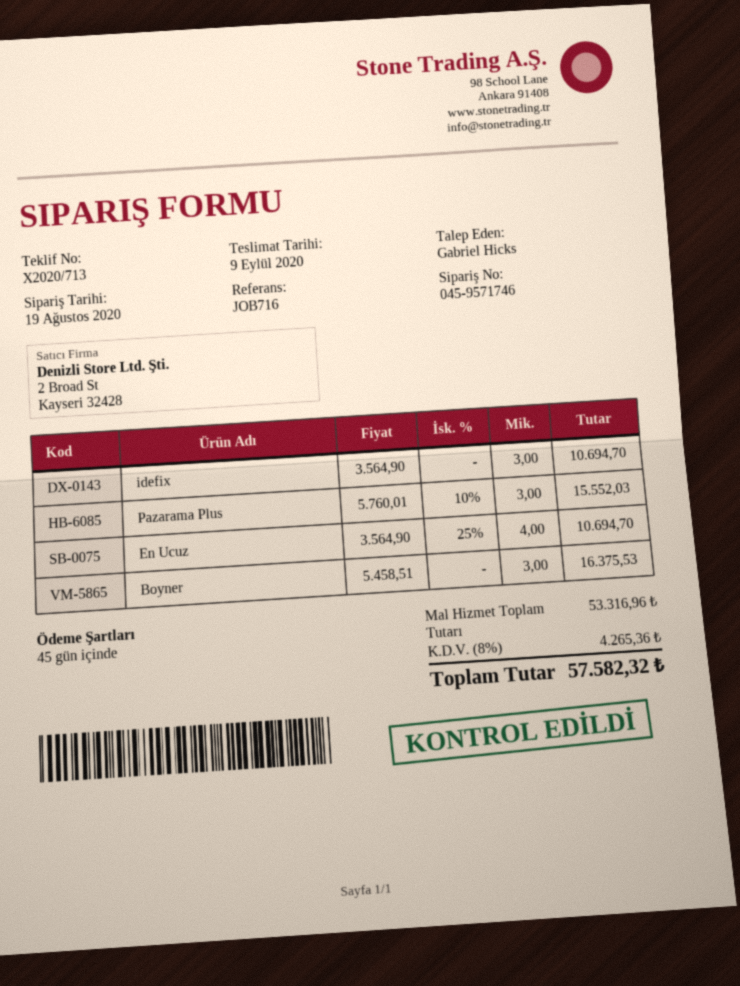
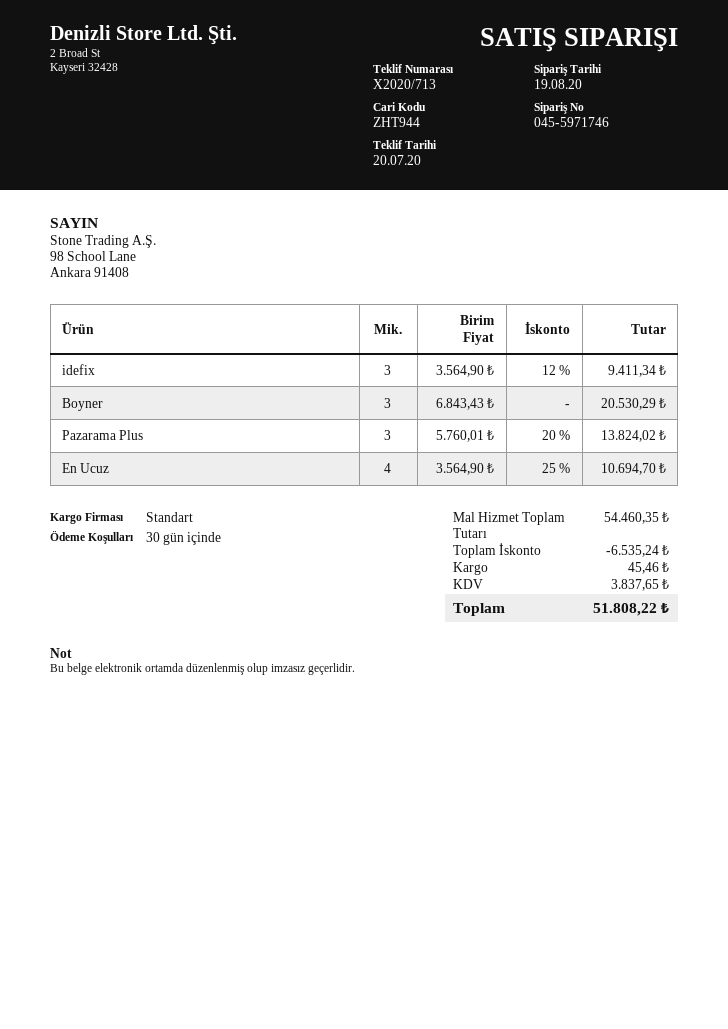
order number: 045-9571746 -> 045-5971746
payment terms: 45 days -> 30 days
idefix: 3 x 3564.90 = 10694.70 -> 3 x 3564.90 - 12% = 9411.34
Pazarama Plus: 3 x 5760.01 - 10% = 15552.03 -> 3 x 5760.01 - 20% = 13824.02
Boyner: 3 x 5458.51 = 16375.53 -> 3 x 6843.43 = 20530.29
subtotal: 53316.96 -> 54460.35
discount: none -> 6535.24
shipping: none -> 45.46
tax: 4265.36 -> 3837.65
total: 57582.32 -> 51808.22

